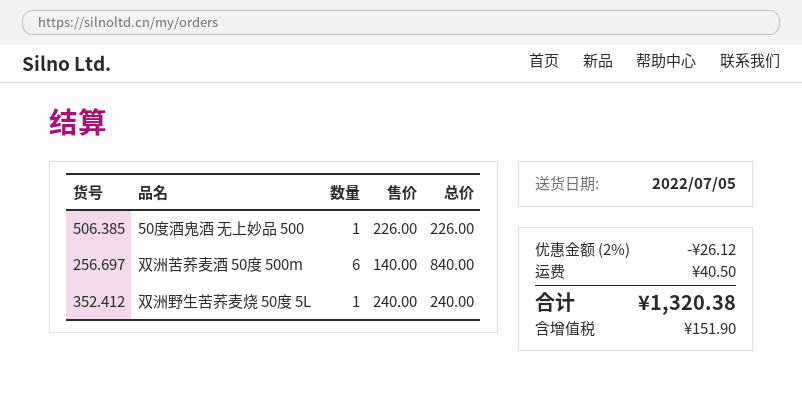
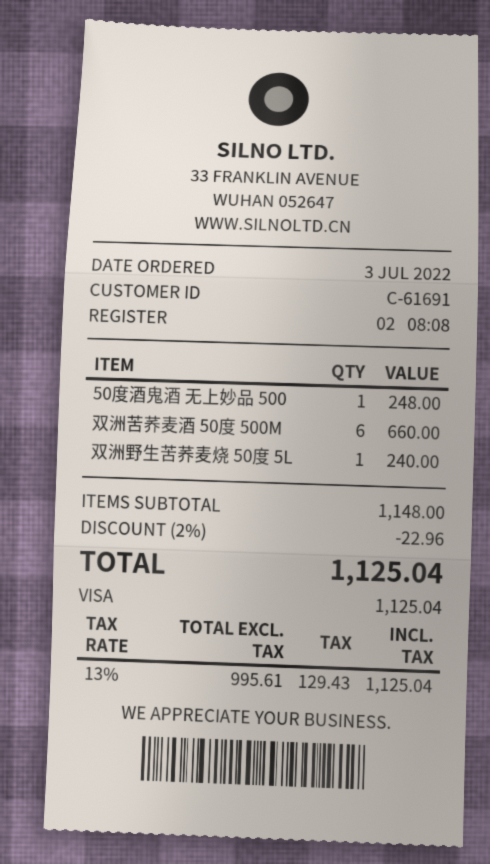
50度酒鬼酒 无上妙品 500: 1 for 226.00 -> 1 for 248.00
双洲苦荞麦酒 50度 500m: 6 for 840.00 -> 6 for 660.00
discount: 2% = 26.12 -> 2% = 22.96
shipping: 40.50 -> none
tax: 151.90 -> 129.43
total: 1320.38 -> 1125.04

